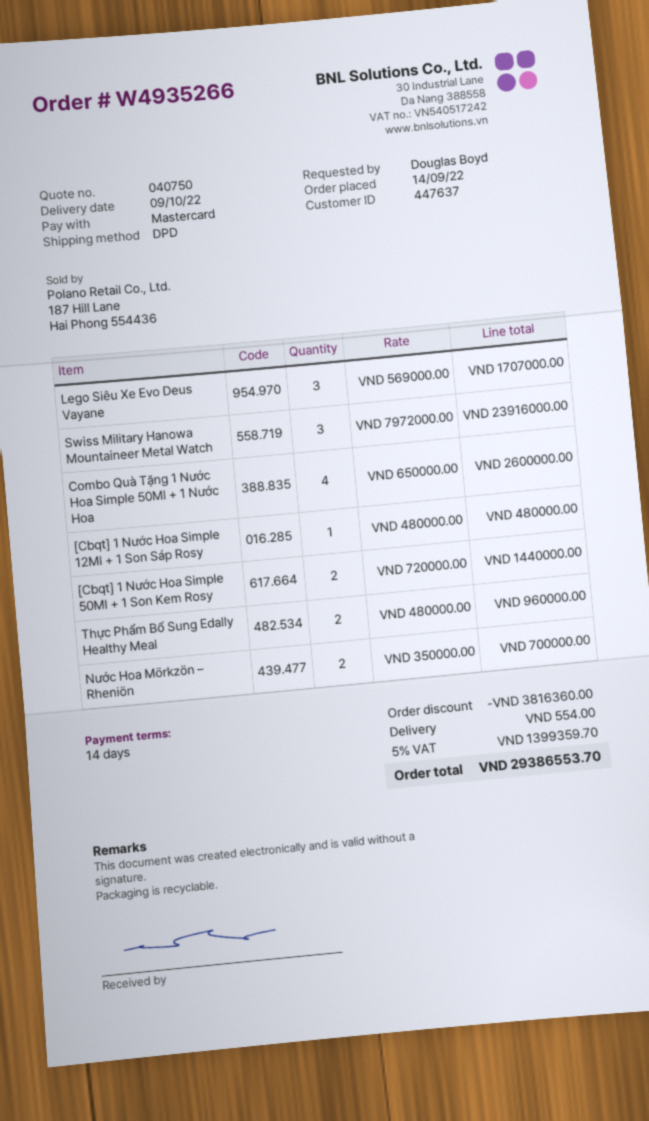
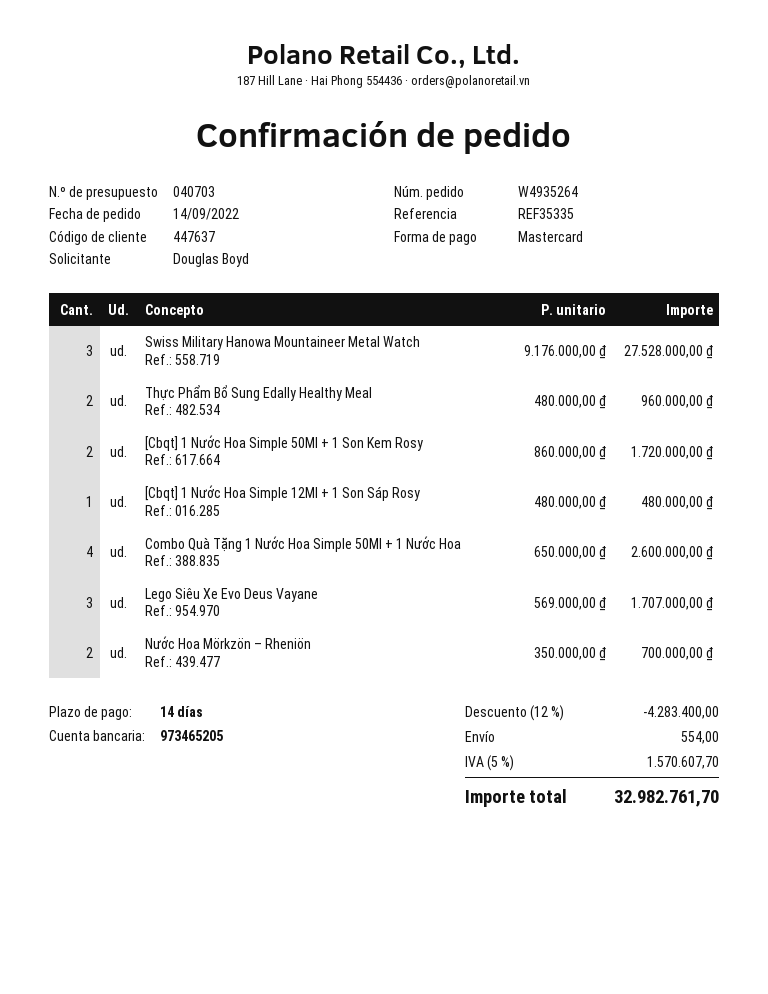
quote number: 040750 -> 040703
order number: W4935266 -> W4935264
Swiss Military Hanowa Mountaineer Metal Watch: 3 x 7972000.00 = 23916000.00 -> 3 x 9176000.00 = 27528000.00
[Cbqt] 1 Nước Hoa Simple 50Ml + 1 Son Kem Rosy: 2 x 720000.00 = 1440000.00 -> 2 x 860000.00 = 1720000.00
discount: 3816360.00 -> 4283400.00
tax: 5% = 1399359.70 -> 5% = 1570607.70
total: 29386553.70 -> 32982761.70

